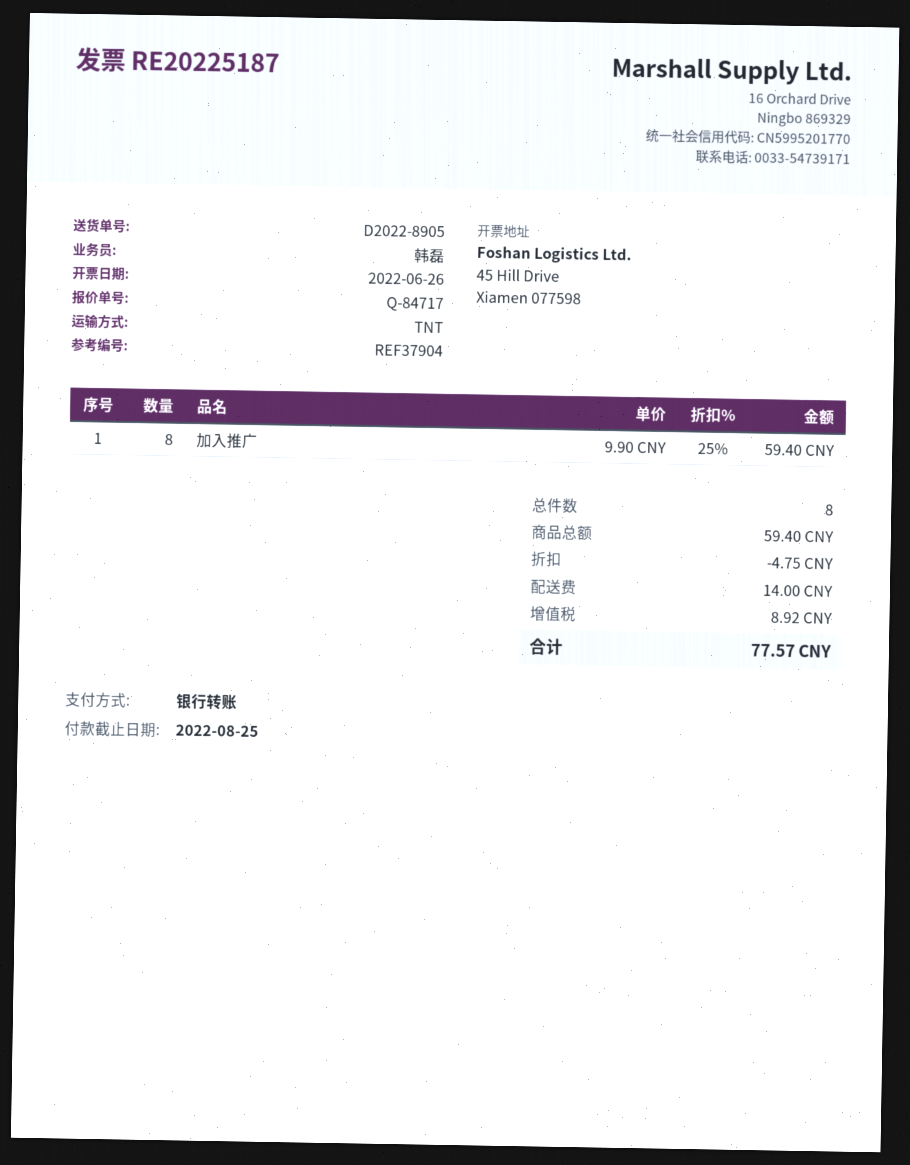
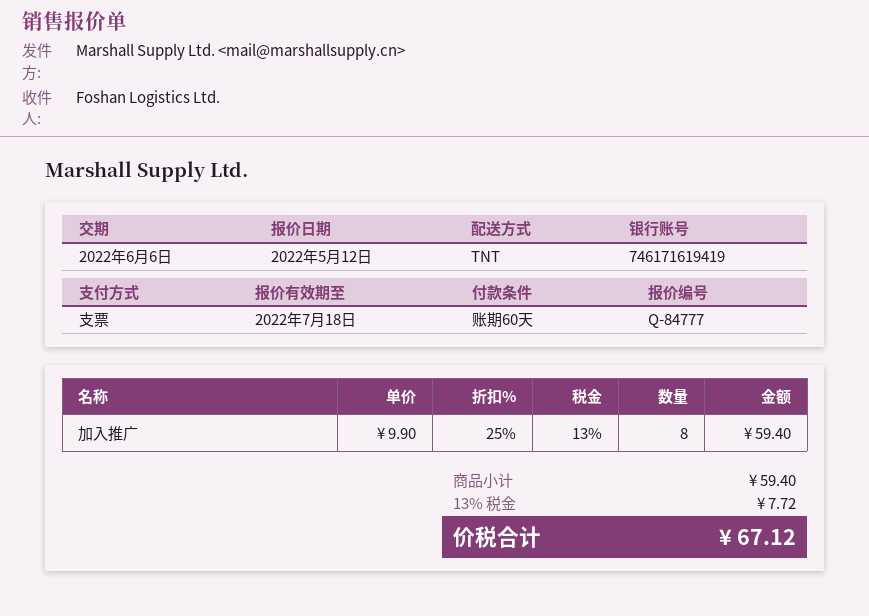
quote number: Q-84717 -> Q-84777
payment method: bank transfer -> cheque
discount: 4.75 -> none
shipping: 14.00 -> none
tax: 8.92 -> 7.72
total: 77.57 -> 67.12

